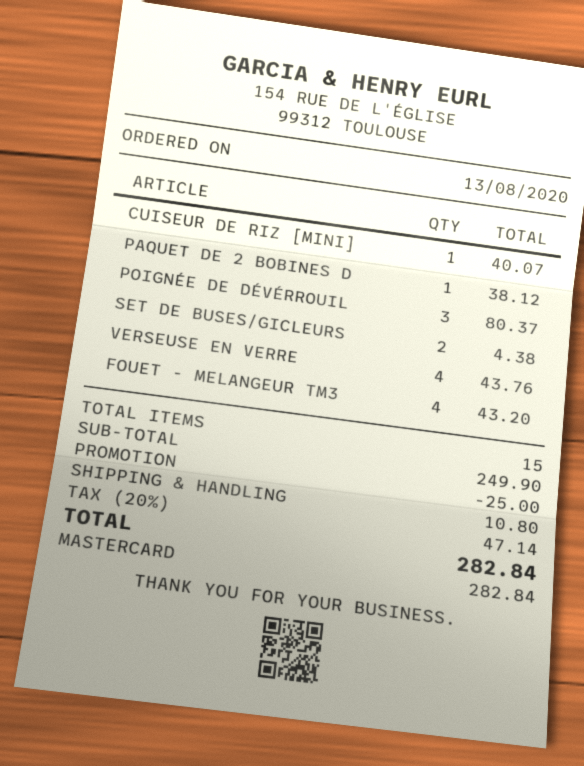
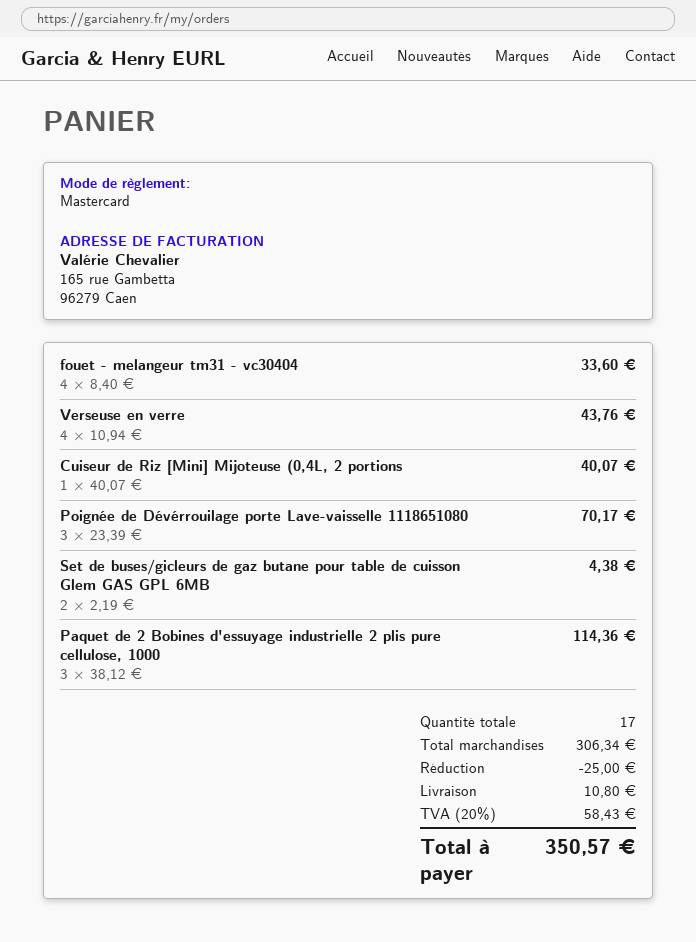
PAQUET DE 2 BOBINES D: 1 for 38.12 -> 3 for 114.36
POIGNÉE DE DÉVÉRROUIL: 3 for 80.37 -> 3 for 70.17
FOUET - MELANGEUR TM3: 4 for 43.20 -> 4 for 33.60
total quantity: 15 -> 17
subtotal: 249.90 -> 306.34
tax: 20% = 47.14 -> 20% = 58.43
total: 282.84 -> 350.57

